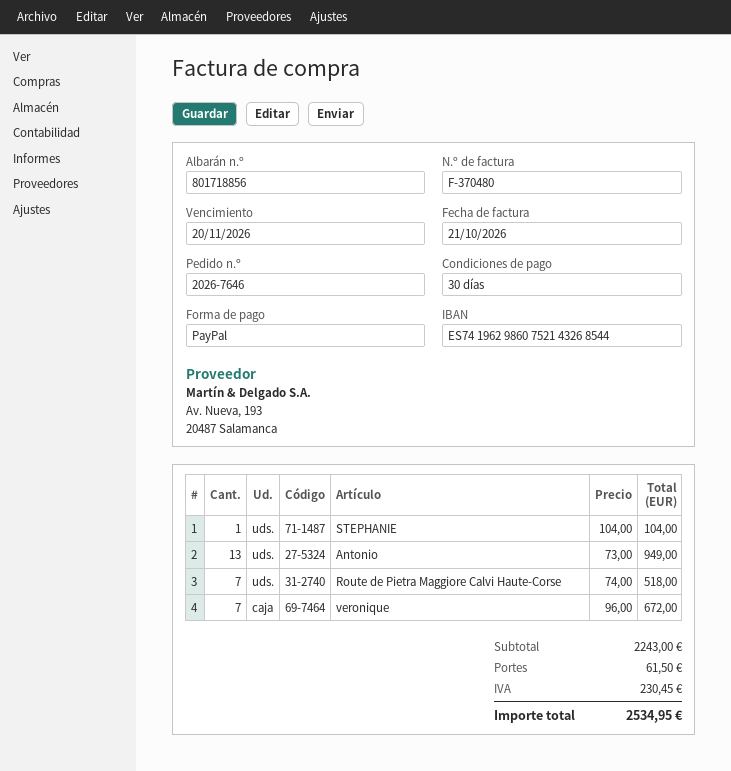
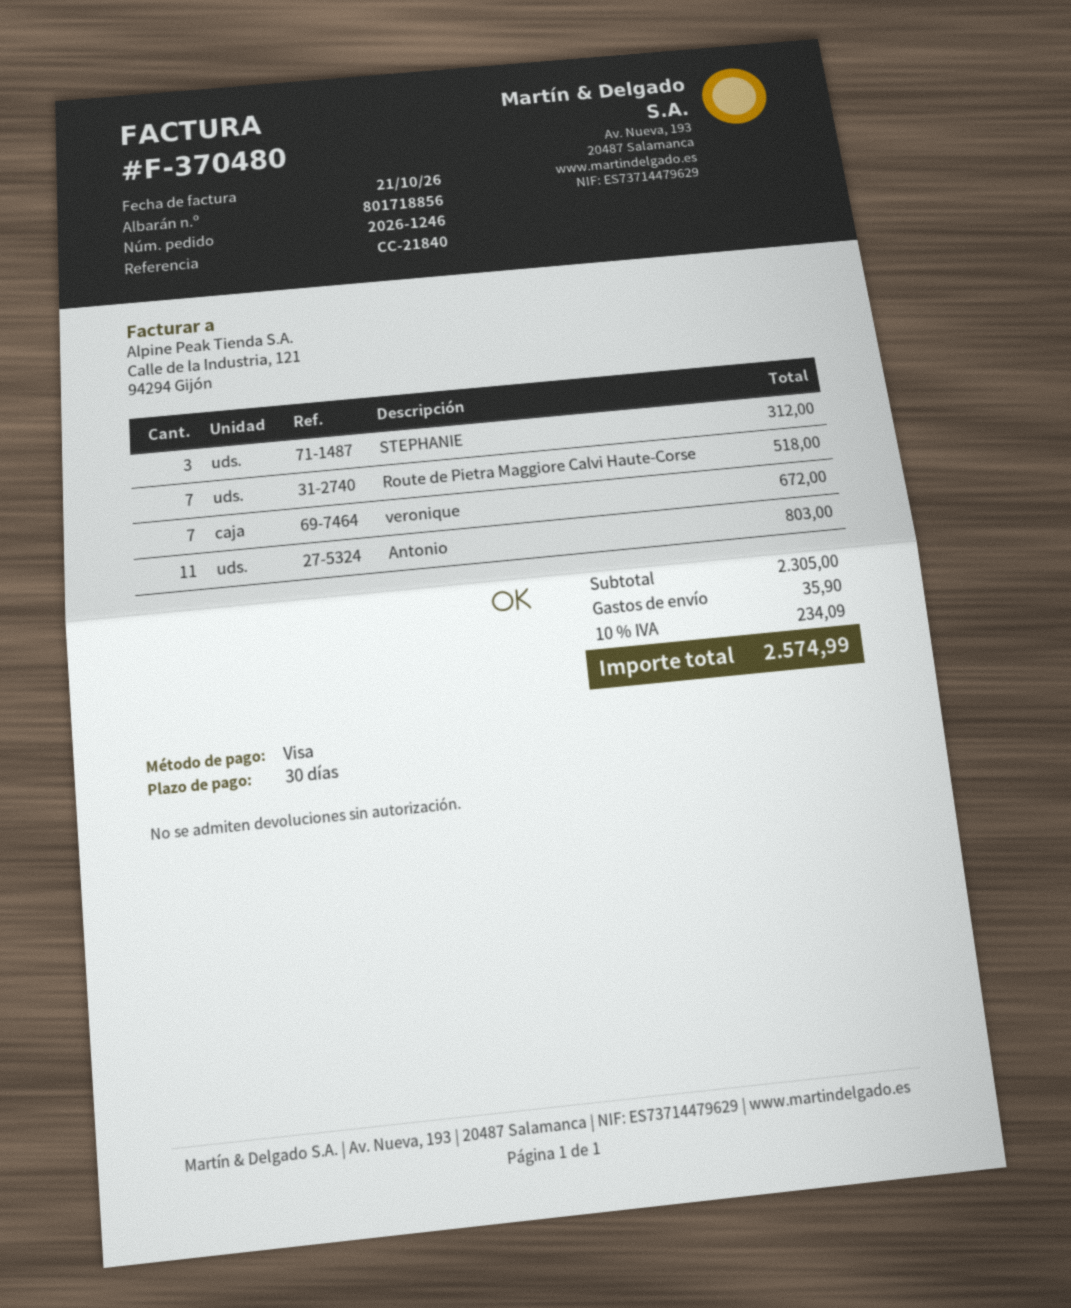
order number: 2026-7646 -> 2026-1246
payment method: PayPal -> Visa
STEPHANIE: 1 for 104.00 -> 3 for 312.00
Antonio: 13 for 949.00 -> 11 for 803.00
subtotal: 2243.00 -> 2305.00
shipping: 61.50 -> 35.90
tax: 230.45 -> 234.09
total: 2534.95 -> 2574.99

